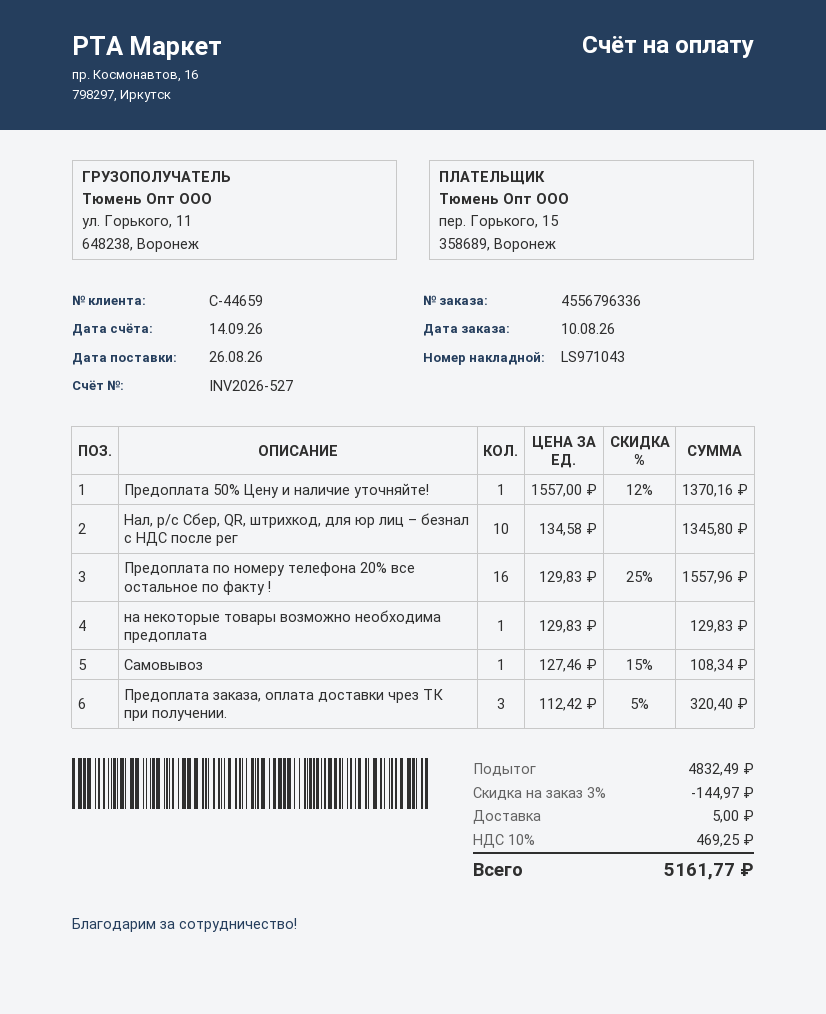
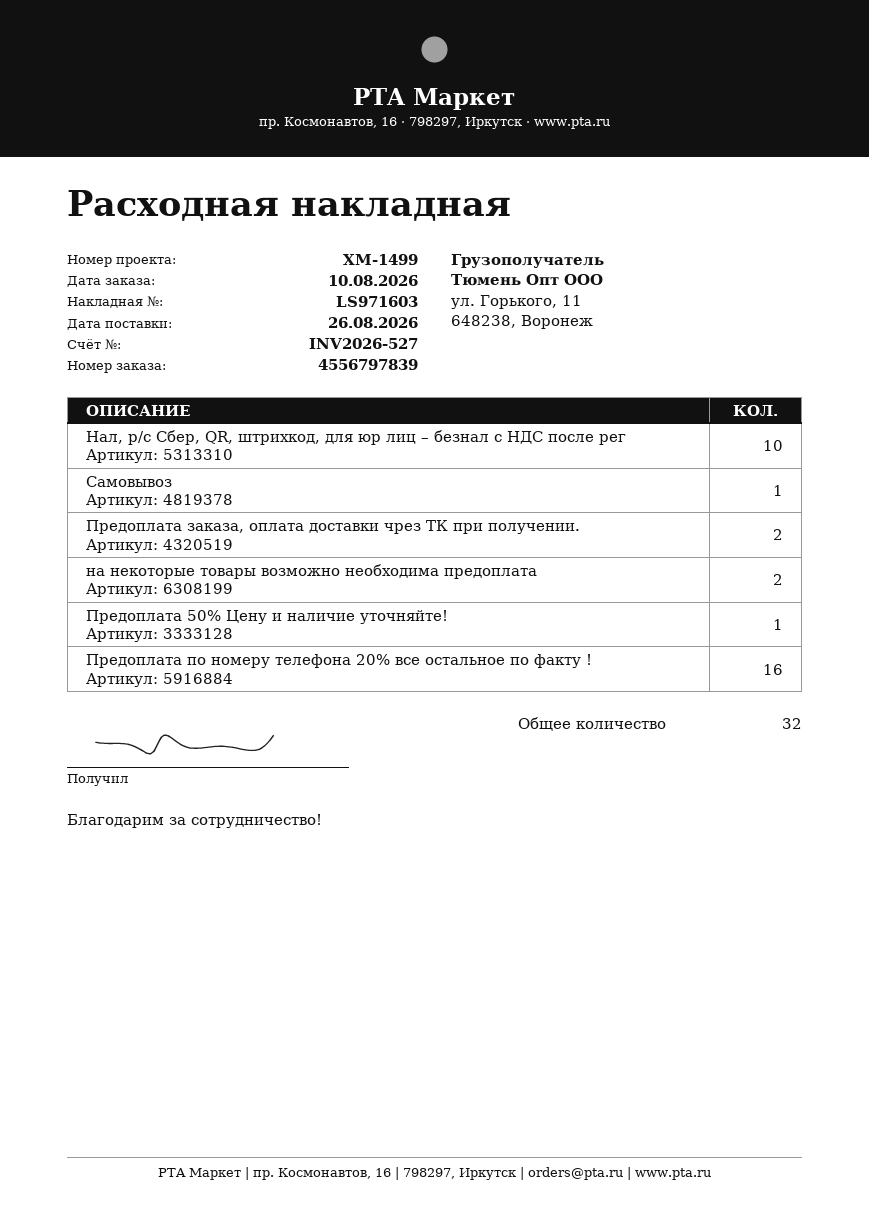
order number: 4556796336 -> 4556797839
delivery note number: LS971043 -> LS971603
на некоторые товары возможно необходима предоплата: 1 -> 2
Предоплата заказа, оплата доставки чрез ТК при получении.: 3 -> 2

